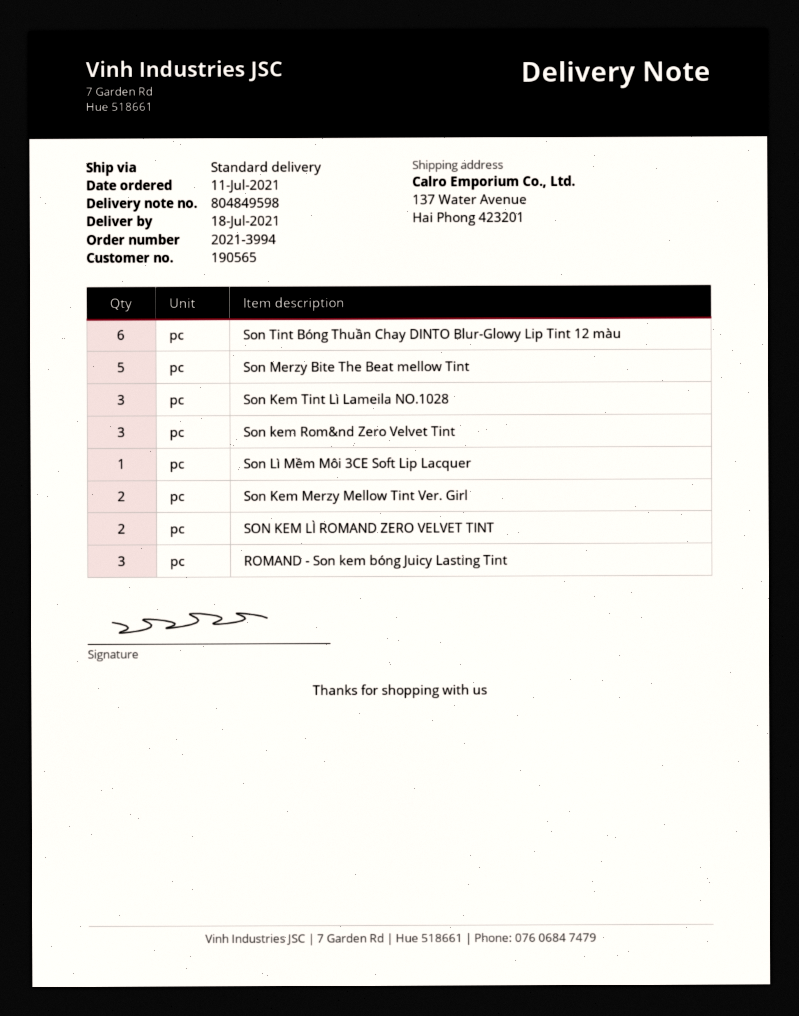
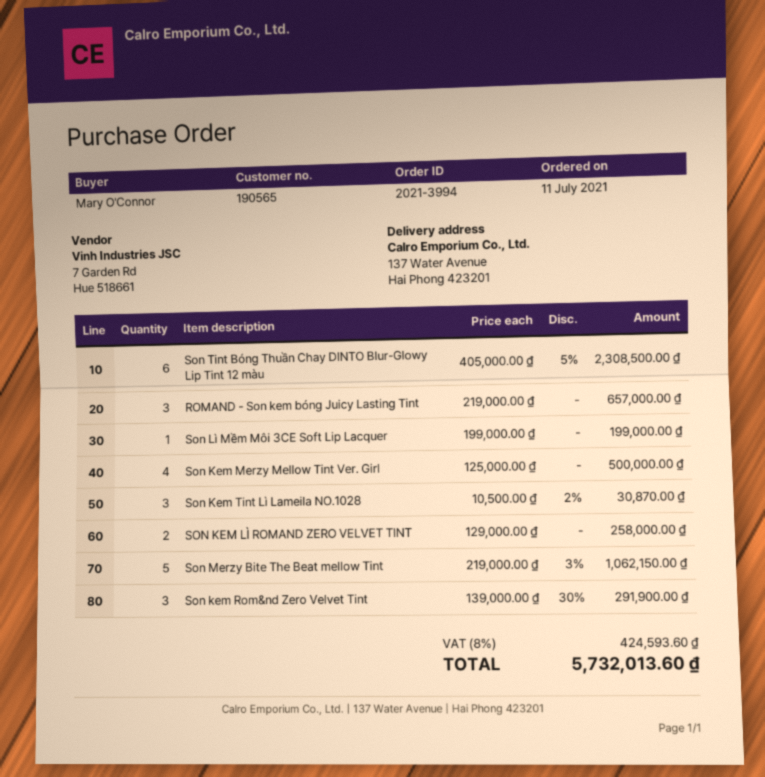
Son Kem Merzy Mellow Tint Ver. Girl: 2 -> 4

